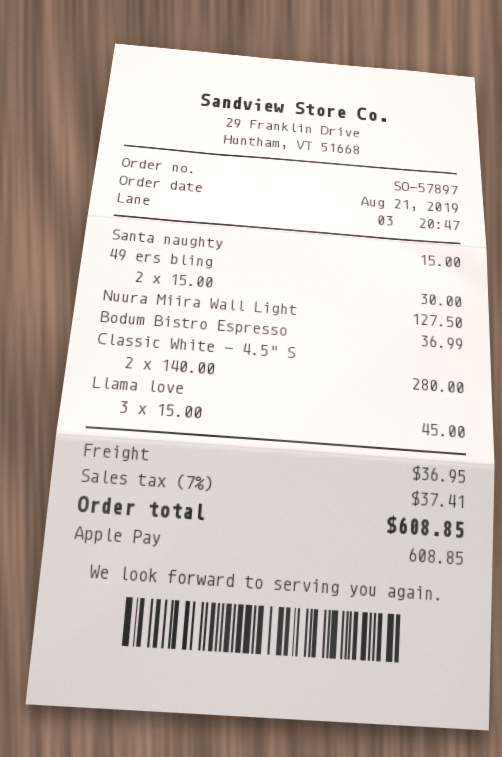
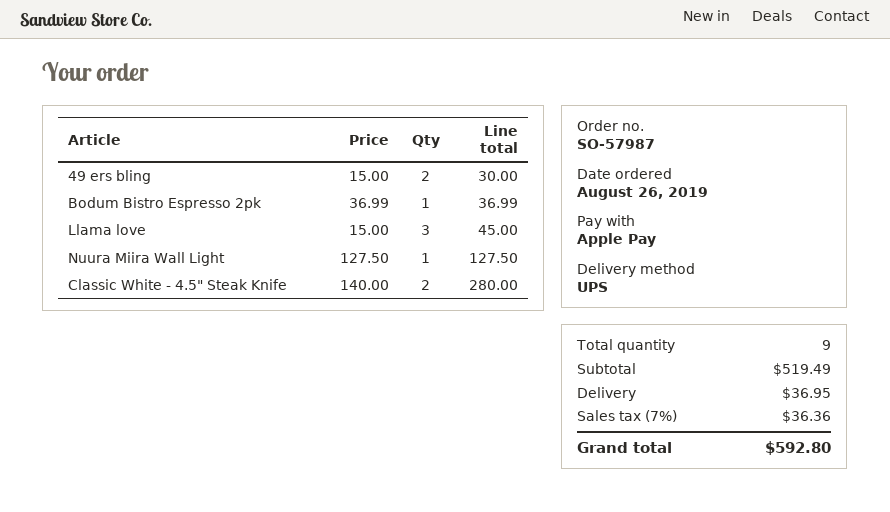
order number: SO-57897 -> SO-57987
order date: 2019-08-21 -> 2019-08-26
Santa naughty: 1 x 15.00 = 15.00 -> none
tax: 7% = 37.41 -> 7% = 36.36
total: 608.85 -> 592.80

